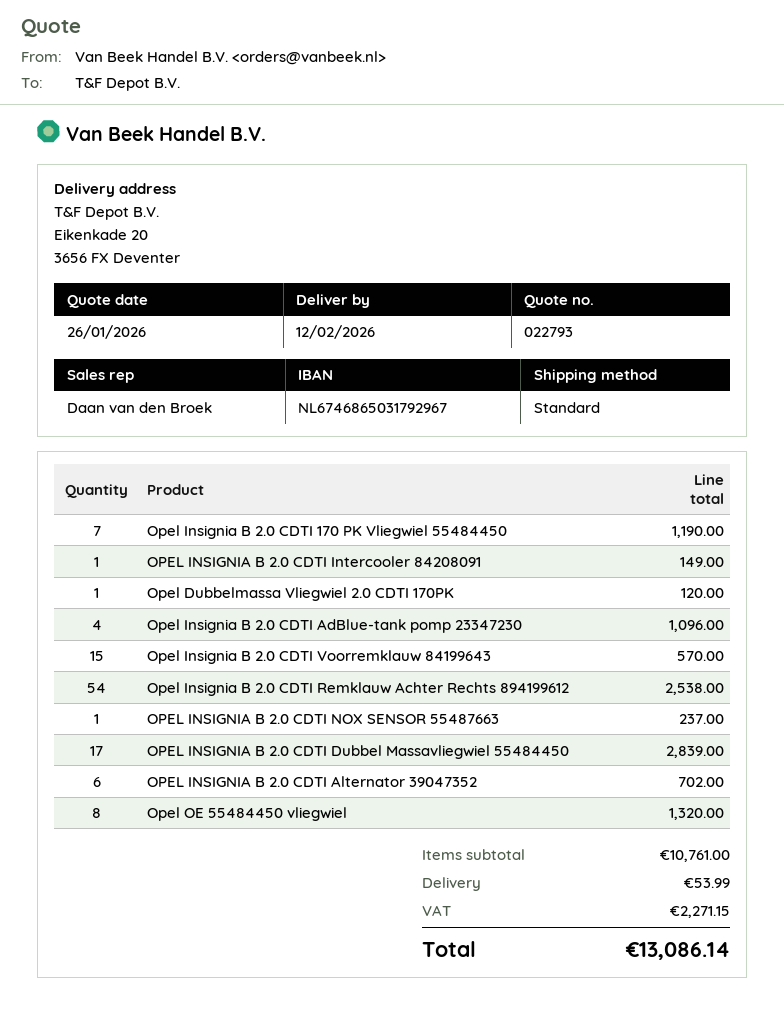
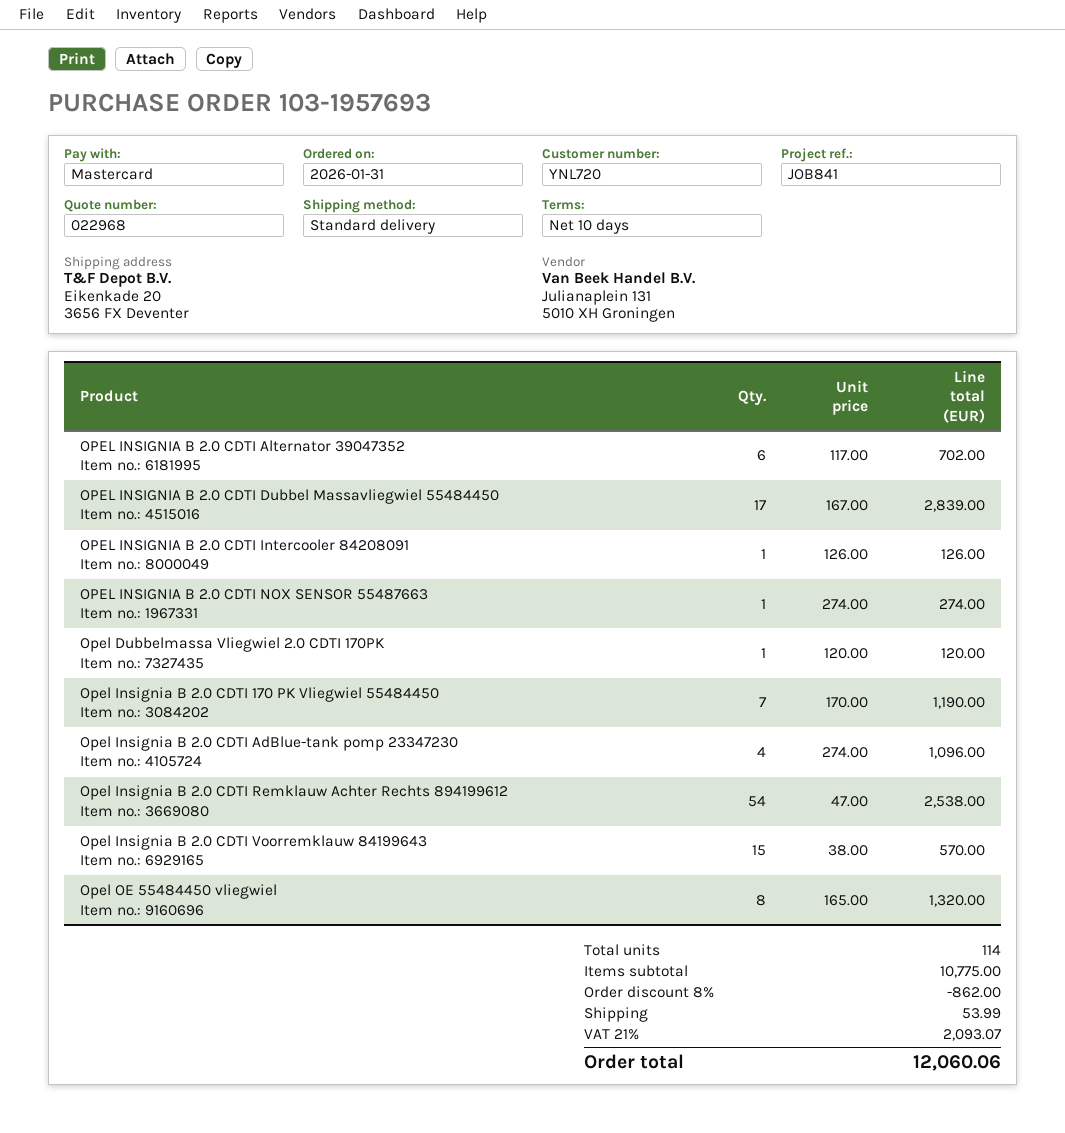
quote number: 022793 -> 022968
OPEL INSIGNIA B 2.0 CDTI Intercooler 84208091: 1 for 149.00 -> 1 for 126.00
OPEL INSIGNIA B 2.0 CDTI NOX SENSOR 55487663: 1 for 237.00 -> 1 for 274.00
subtotal: 10761.00 -> 10775.00
discount: none -> 8% = 862.00
tax: 2271.15 -> 2093.07
total: 13086.14 -> 12060.06

